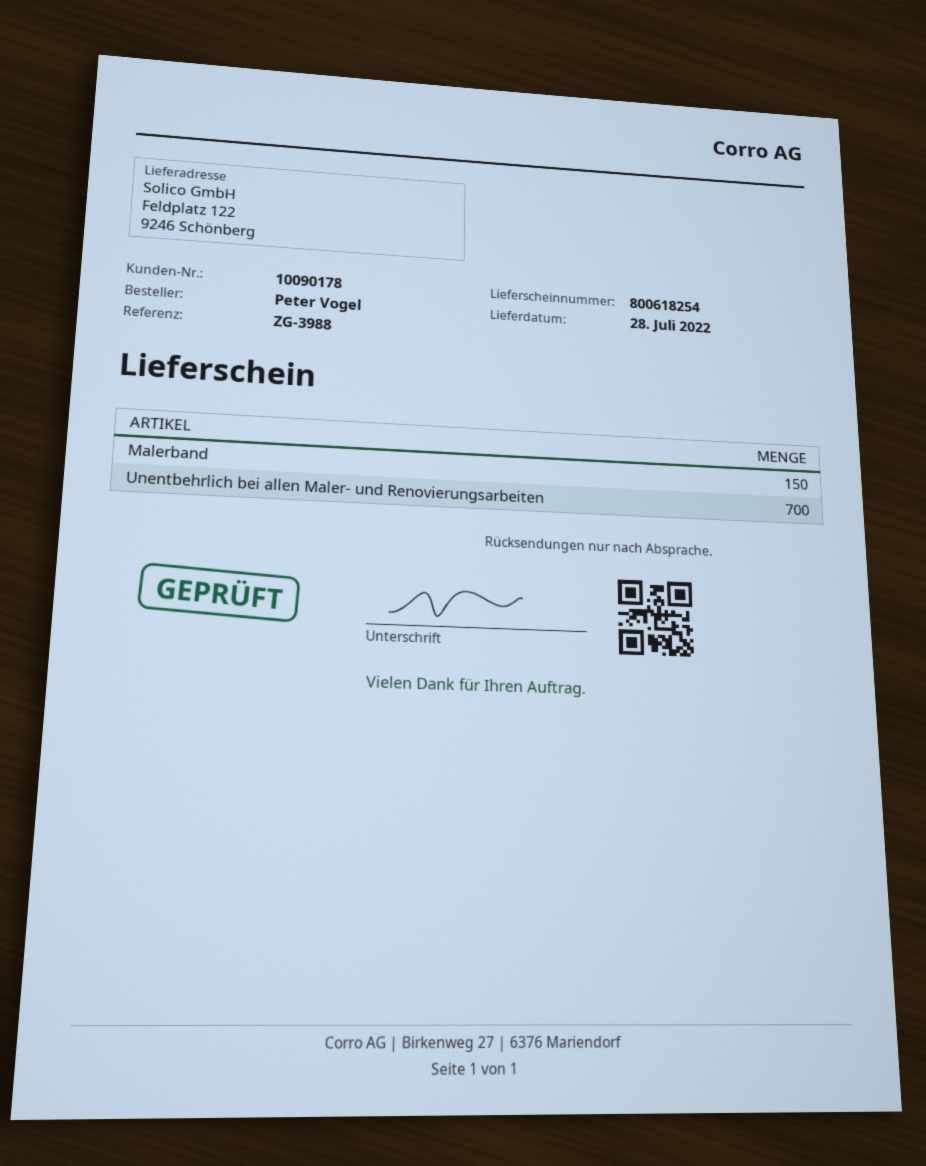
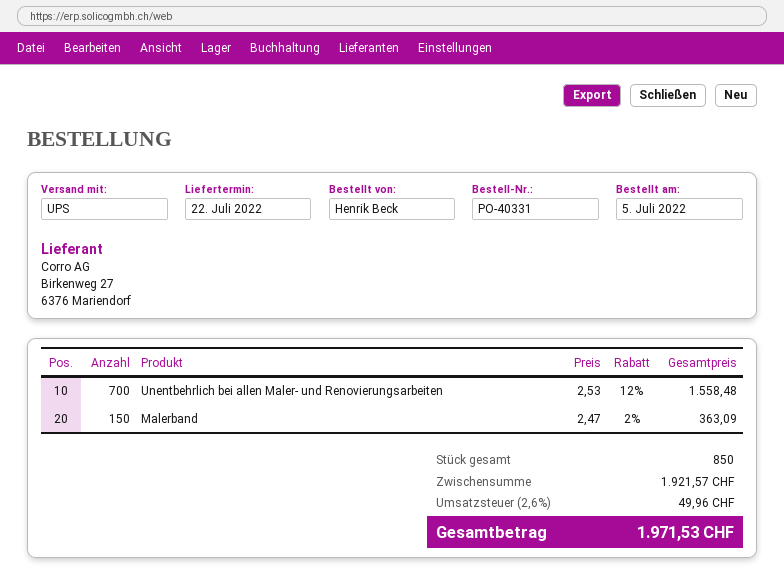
delivery date: 2022-07-28 -> 2022-07-22
ordered by: Peter Vogel -> Henrik Beck

